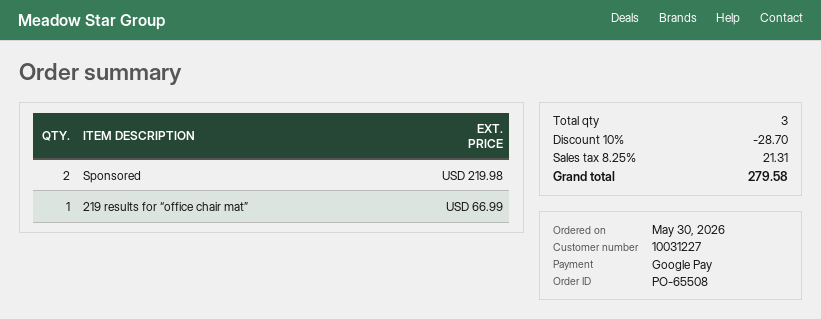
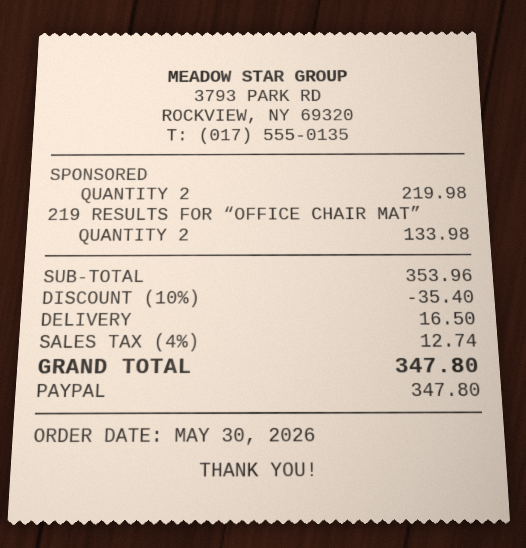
payment method: Google Pay -> PayPal
219 results for “office chair mat”: 1 for 66.99 -> 2 for 133.98
discount: 10% = 28.70 -> 10% = 35.40
shipping: none -> 16.50
tax: 8.25% = 21.31 -> 4% = 12.74
total: 279.58 -> 347.80

